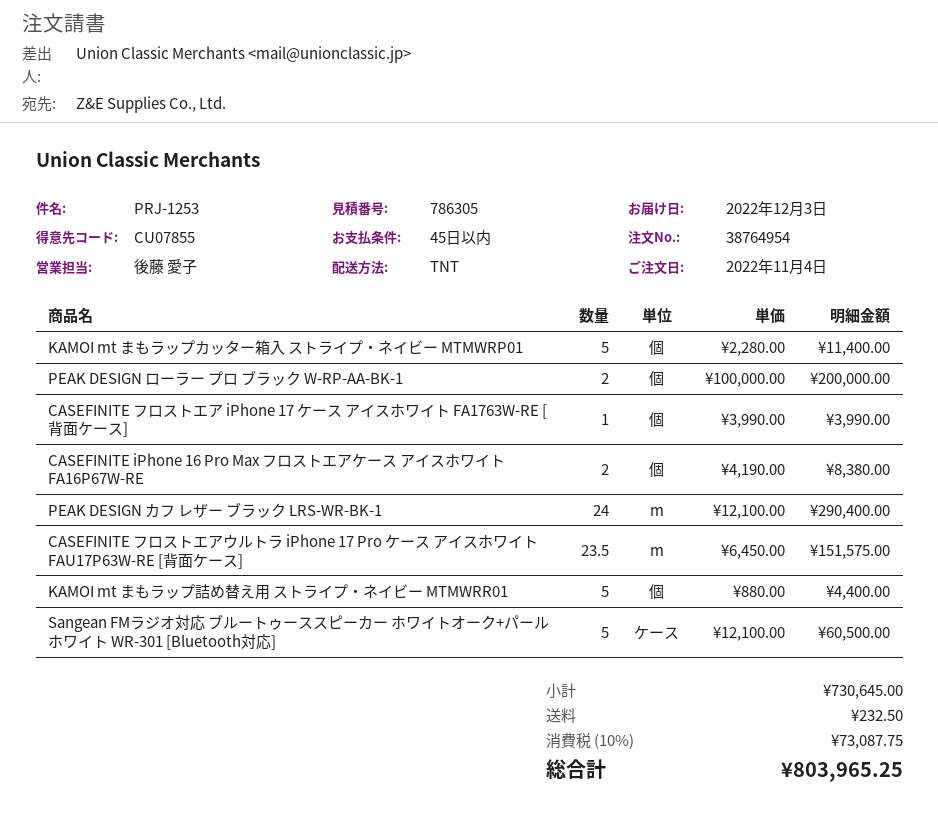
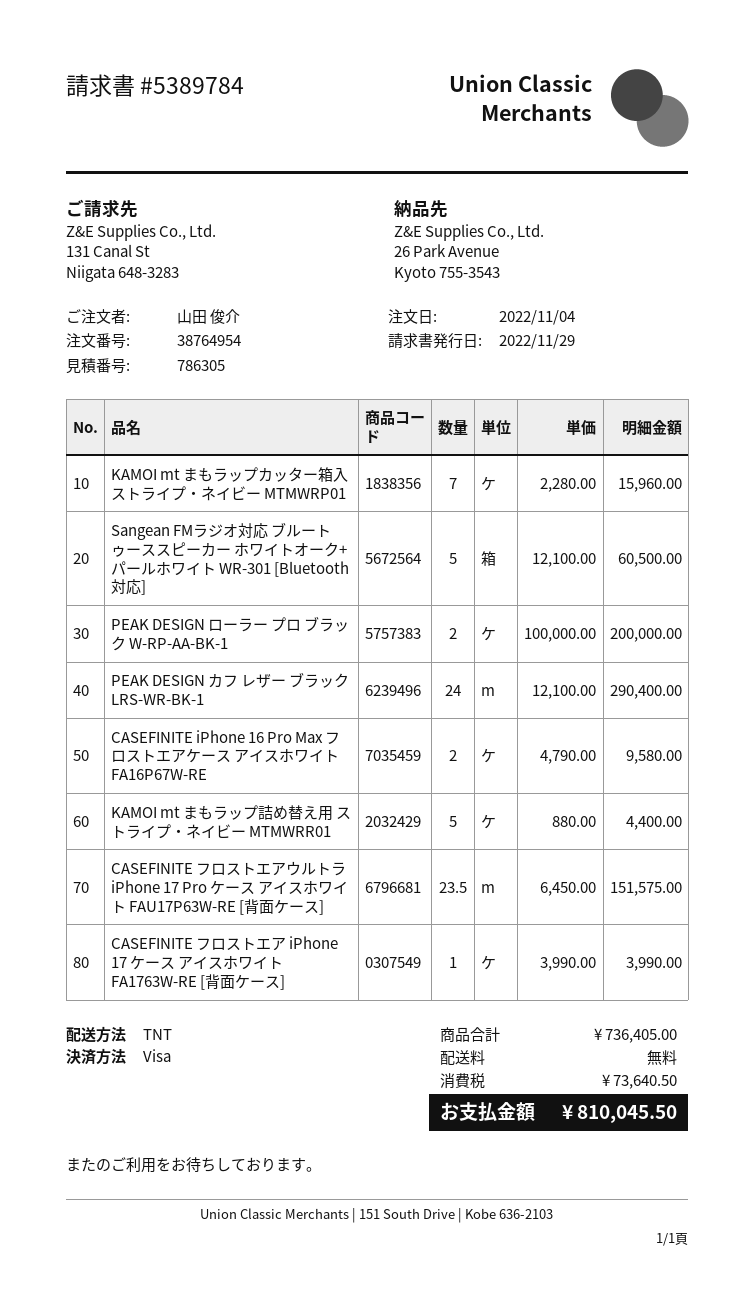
KAMOI mt まもラップカッター箱入 ストライプ・ネイビー MTMWRP01: 5 x 2280.00 = 11400.00 -> 7 x 2280.00 = 15960.00
CASEFINITE iPhone 16 Pro Max フロストエアケース アイスホワイト FA16P67W-RE: 2 x 4190.00 = 8380.00 -> 2 x 4790.00 = 9580.00
subtotal: 730645.00 -> 736405.00
shipping: 232.50 -> 0.00
tax: 73087.75 -> 73640.50
total: 803965.25 -> 810045.50

